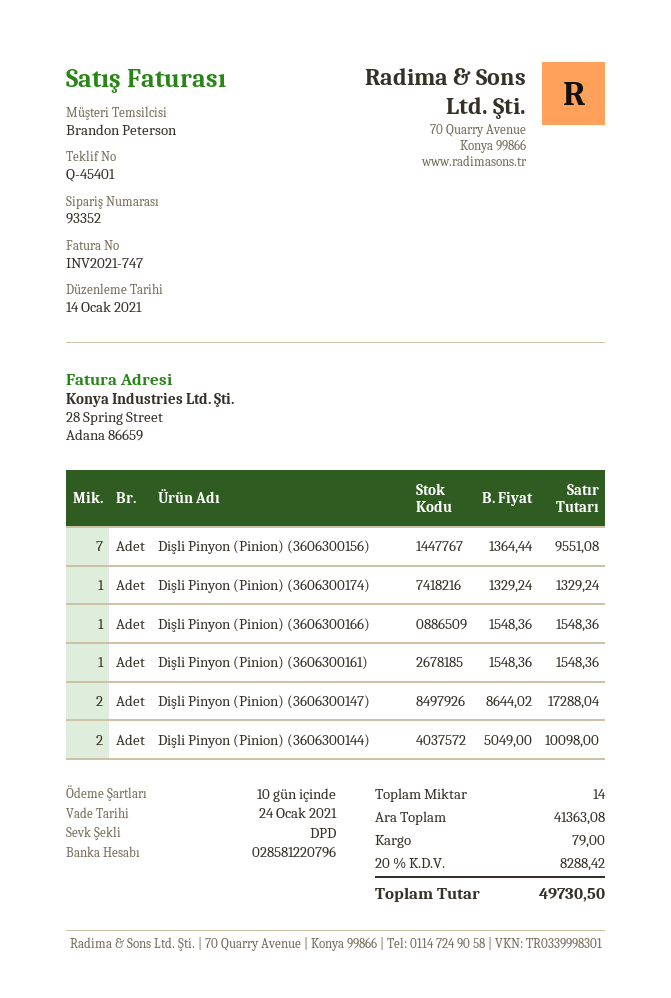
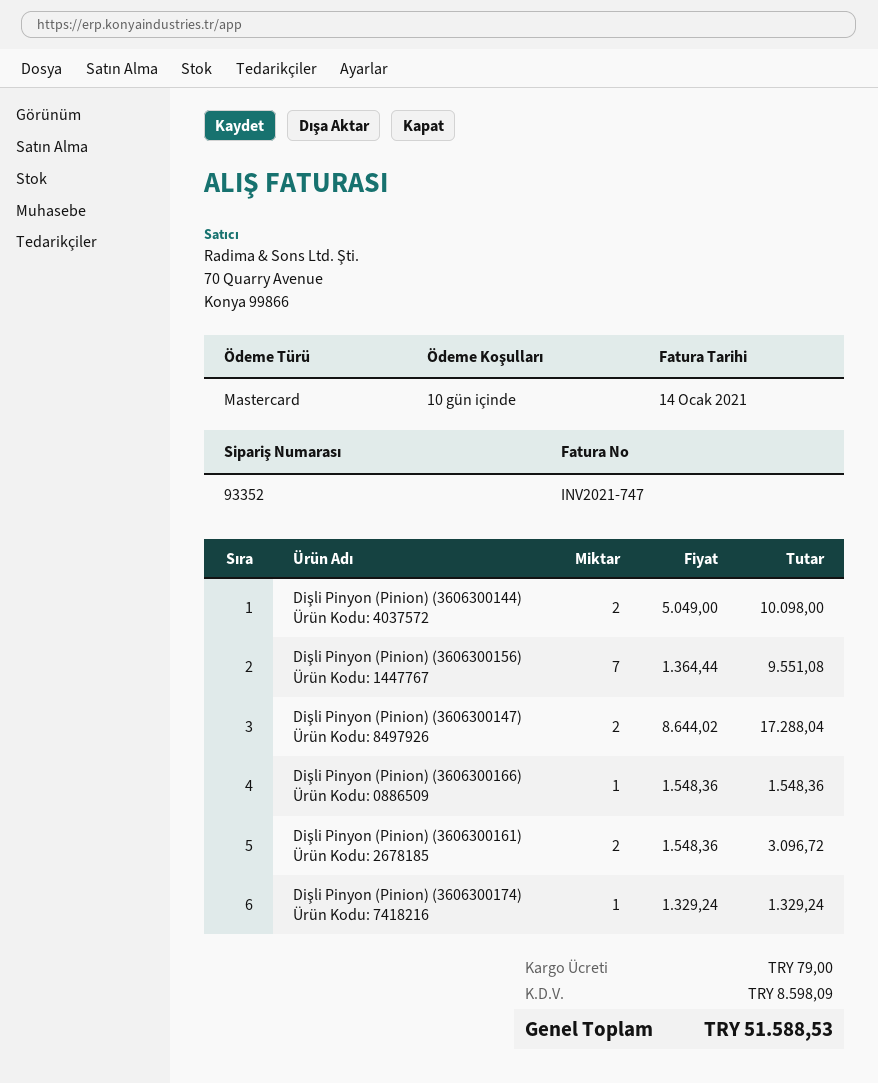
Dişli Pinyon (Pinion) (3606300161): 1 x 1548.36 = 1548.36 -> 2 x 1548.36 = 3096.72
tax: 8288.42 -> 8598.09
total: 49730.50 -> 51588.53

